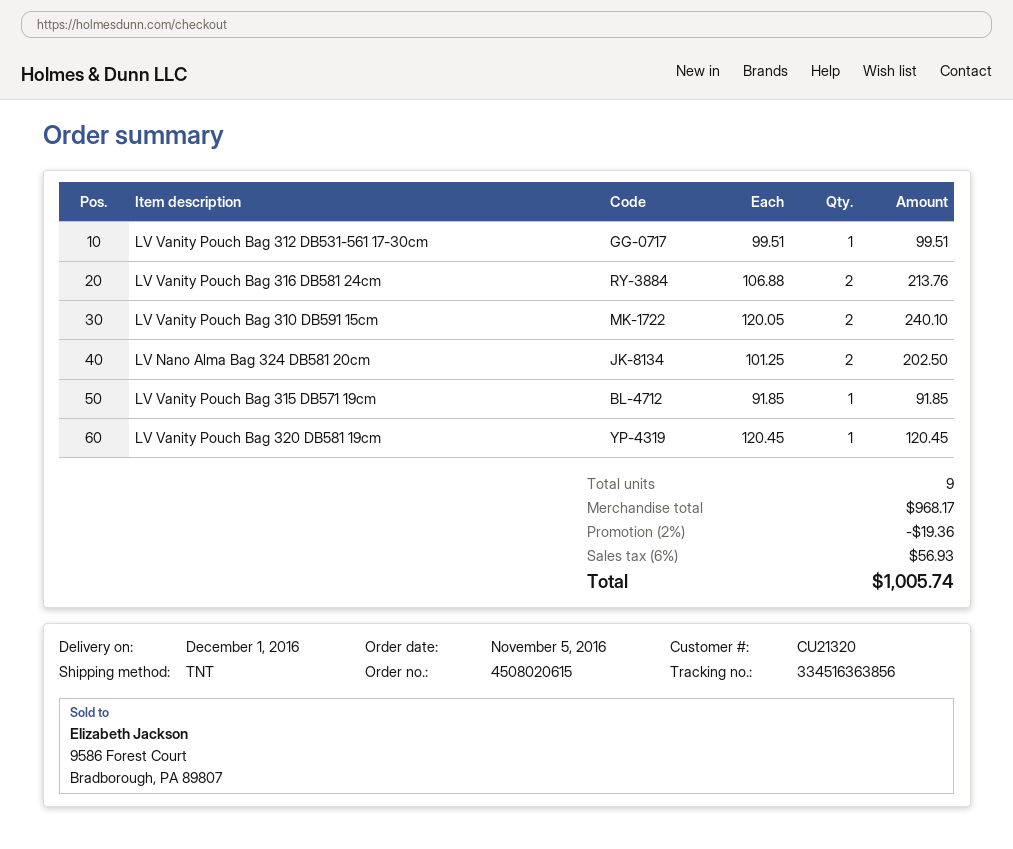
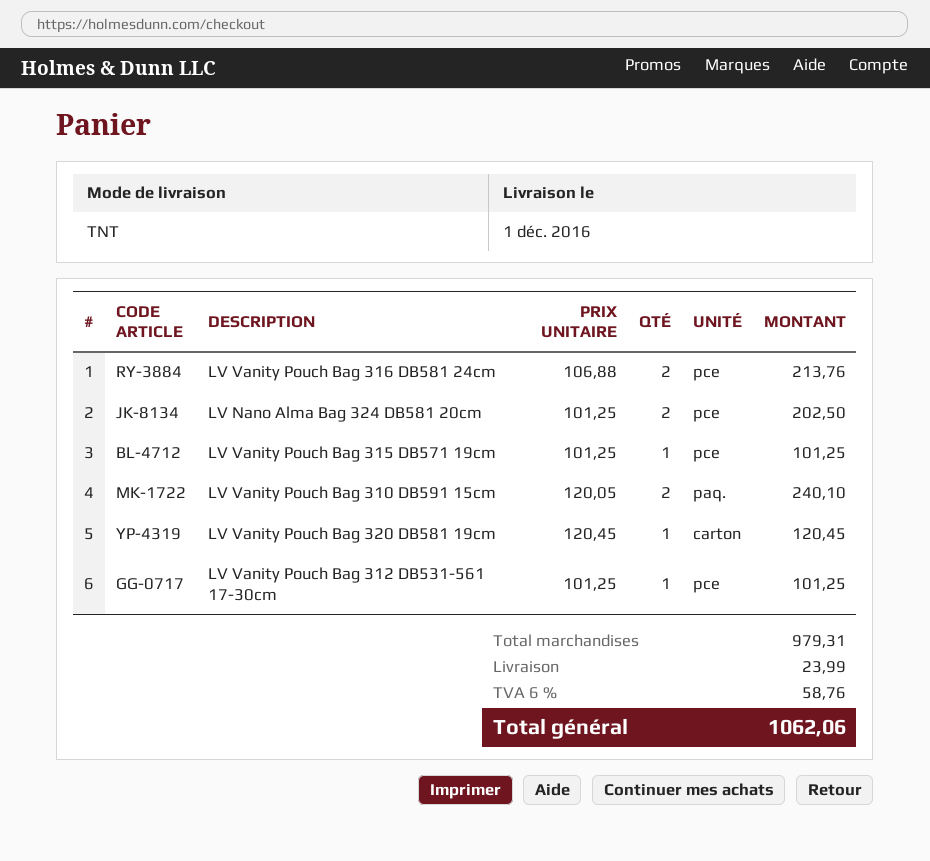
LV Vanity Pouch Bag 312 DB531-561 17-30cm: 1 x 99.51 = 99.51 -> 1 x 101.25 = 101.25
LV Vanity Pouch Bag 315 DB571 19cm: 1 x 91.85 = 91.85 -> 1 x 101.25 = 101.25
subtotal: 968.17 -> 979.31
discount: 2% = 19.36 -> none
shipping: none -> 23.99
tax: 6% = 56.93 -> 6% = 58.76
total: 1005.74 -> 1062.06

